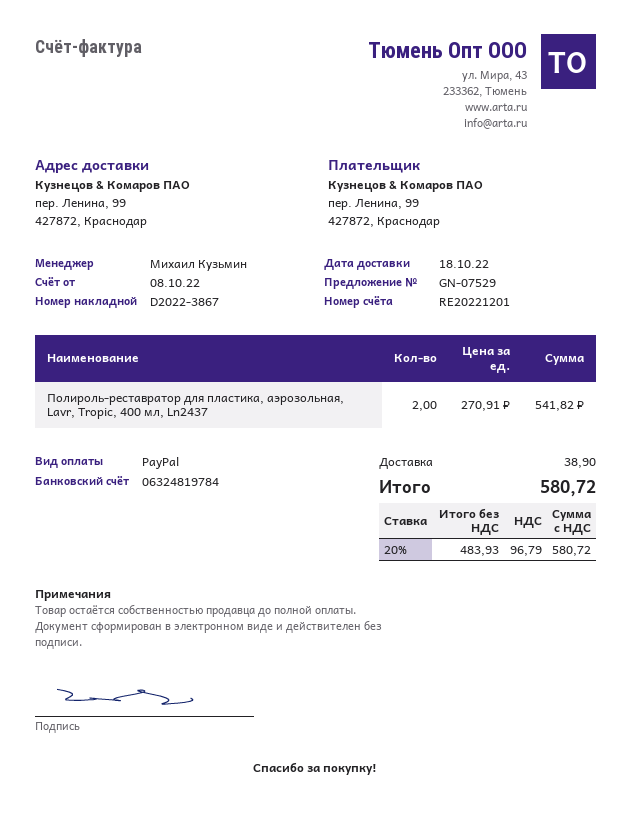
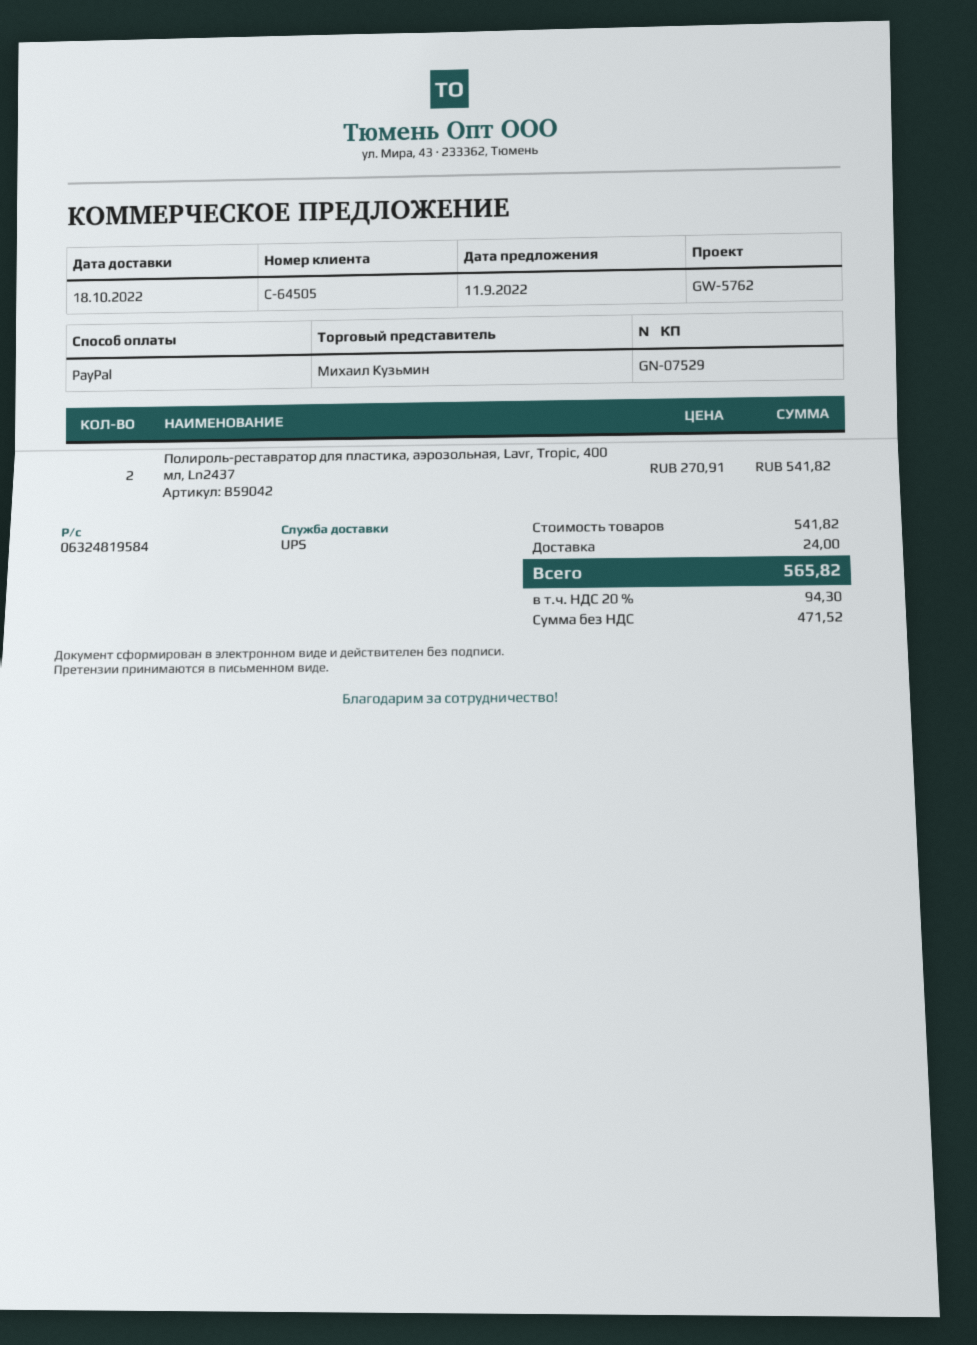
bank account: 06324819784 -> 06324819584
shipping: 38.90 -> 24.00
net: 483.93 -> 471.52
tax: 20% = 96.79 -> 20% = 94.30
total: 580.72 -> 565.82

